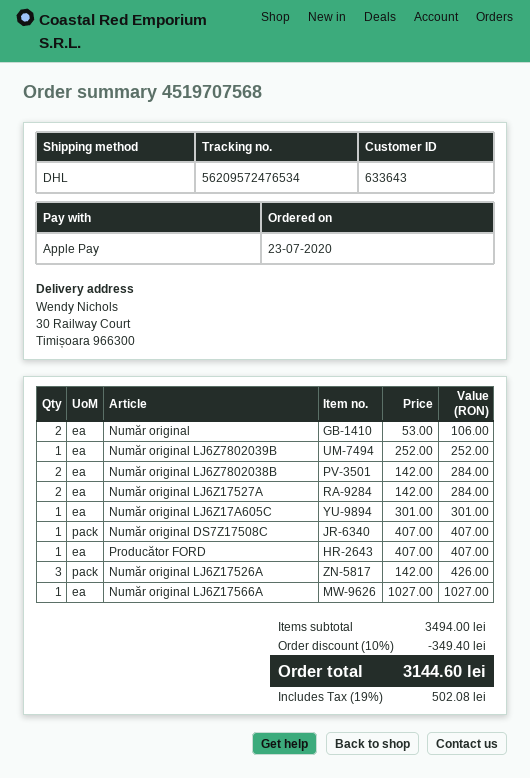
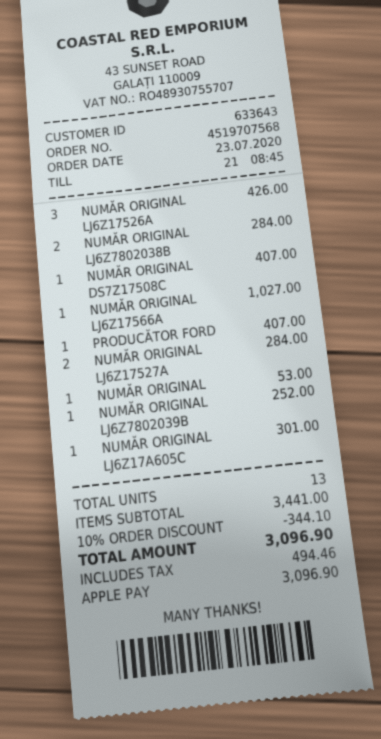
Număr original: 2 for 106.00 -> 1 for 53.00
subtotal: 3494.00 -> 3441.00
discount: 10% = 349.40 -> 10% = 344.10
tax: 502.08 -> 494.46
total: 3144.60 -> 3096.90

